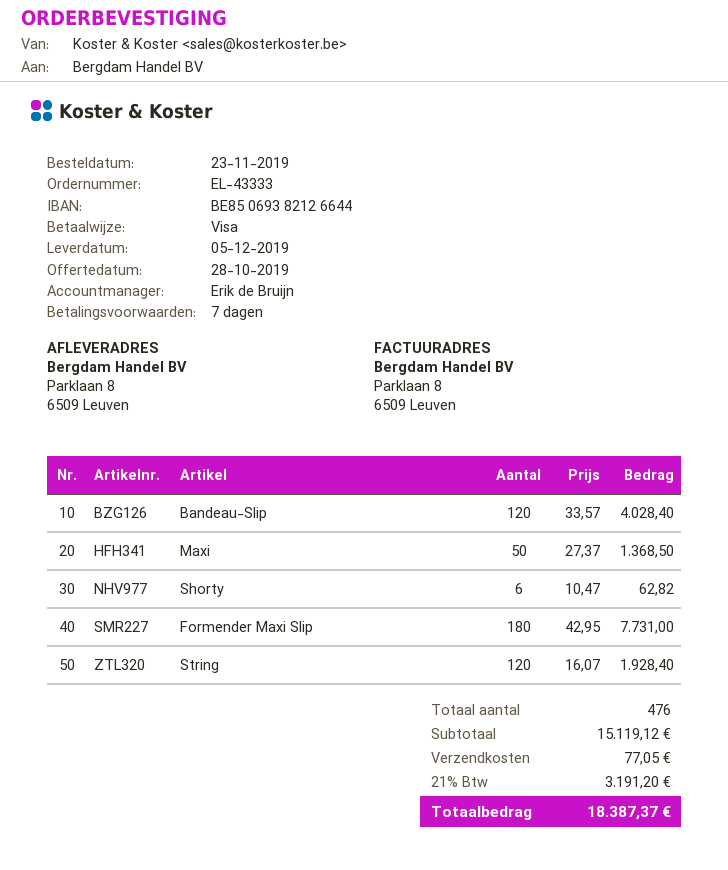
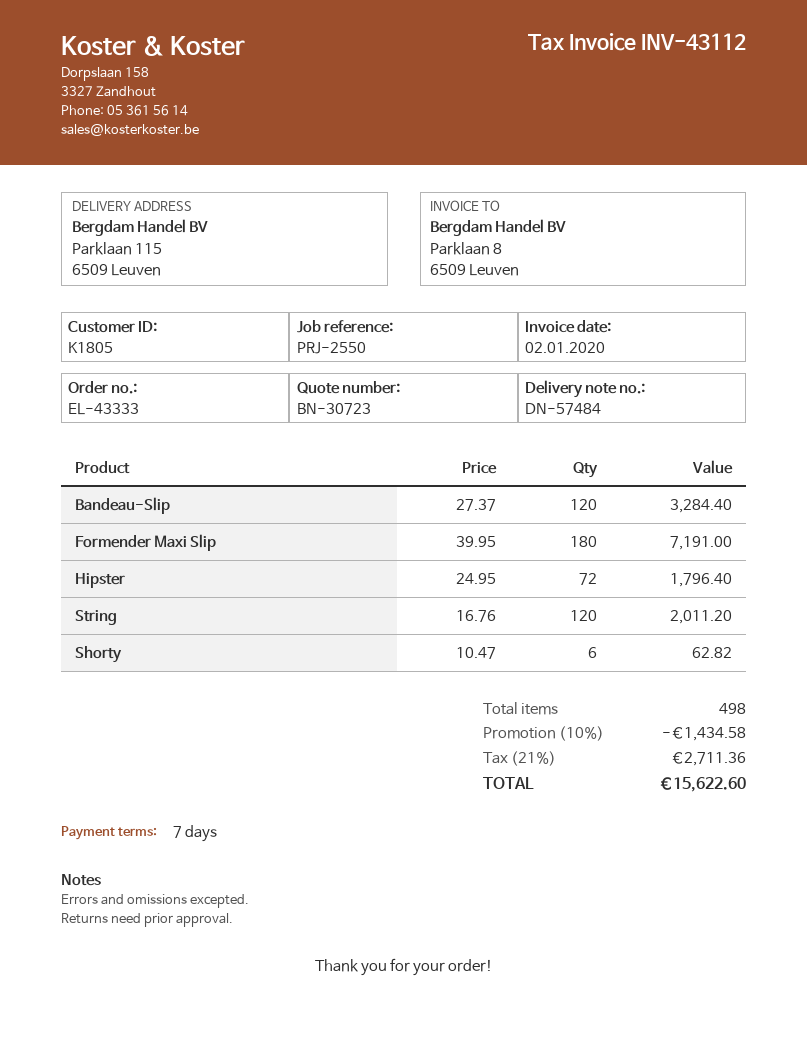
ship to: Parklaan 8, 6509 Leuven -> Parklaan 115, 6509 Leuven
Bandeau-Slip: 120 x 33.57 = 4028.40 -> 120 x 27.37 = 3284.40
Maxi: 50 x 27.37 = 1368.50 -> none
Formender Maxi Slip: 180 x 42.95 = 7731.00 -> 180 x 39.95 = 7191.00
String: 120 x 16.07 = 1928.40 -> 120 x 16.76 = 2011.20
Hipster: none -> 72 x 24.95 = 1796.40
total quantity: 476 -> 498
discount: none -> 10% = 1434.58
shipping: 77.05 -> none
tax: 21% = 3191.20 -> 21% = 2711.36
total: 18387.37 -> 15622.60

